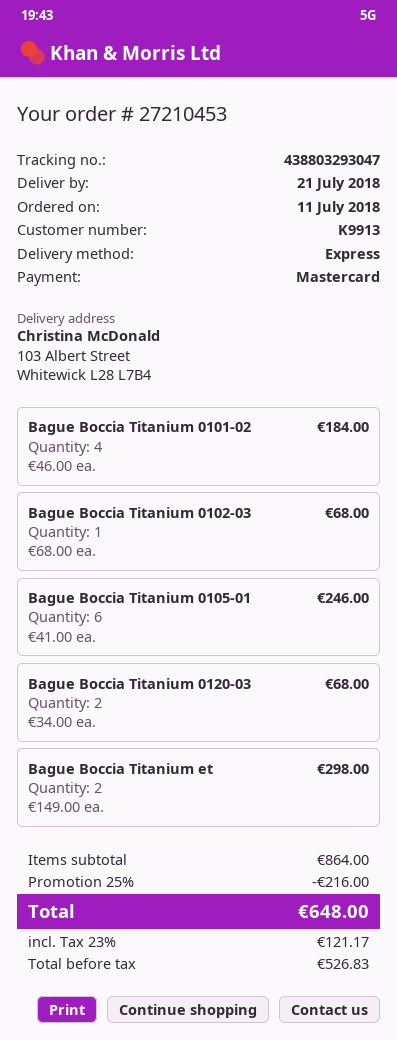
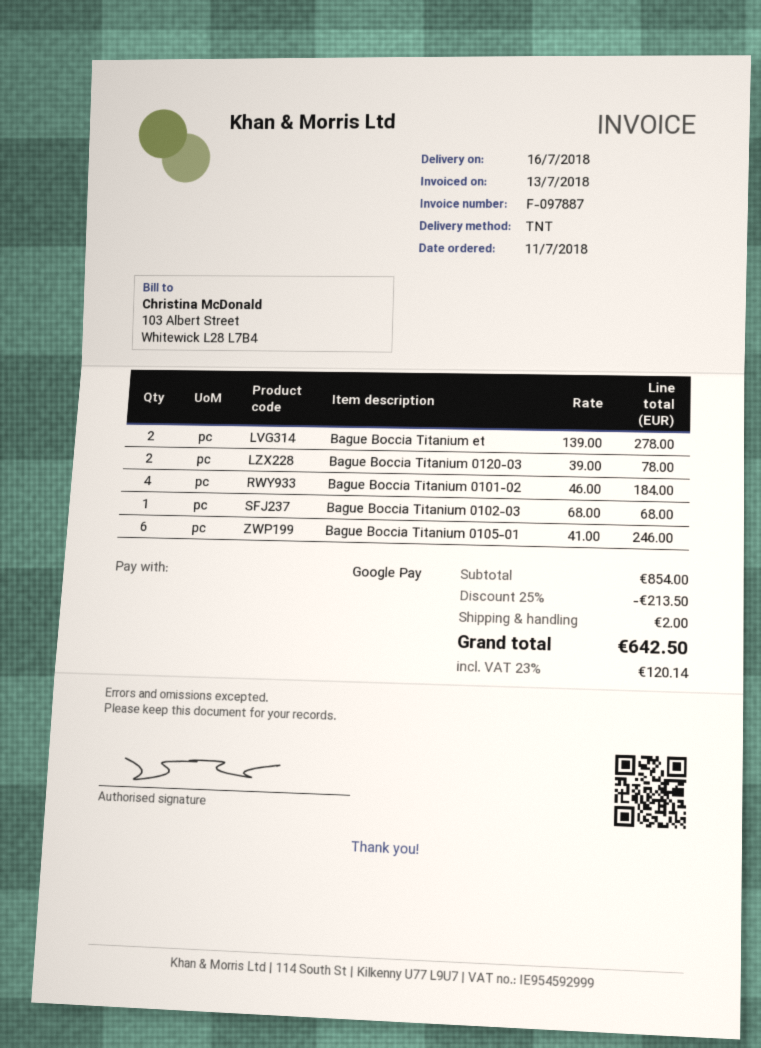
delivery date: 2018-07-21 -> 2018-07-16
payment method: Mastercard -> Google Pay
shipping method: express -> TNT
Bague Boccia Titanium 0120-03: 2 x 34.00 = 68.00 -> 2 x 39.00 = 78.00
Bague Boccia Titanium et: 2 x 149.00 = 298.00 -> 2 x 139.00 = 278.00
subtotal: 864.00 -> 854.00
discount: 25% = 216.00 -> 25% = 213.50
shipping: none -> 2.00
tax: 23% = 121.17 -> 23% = 120.14
total: 648.00 -> 642.50

